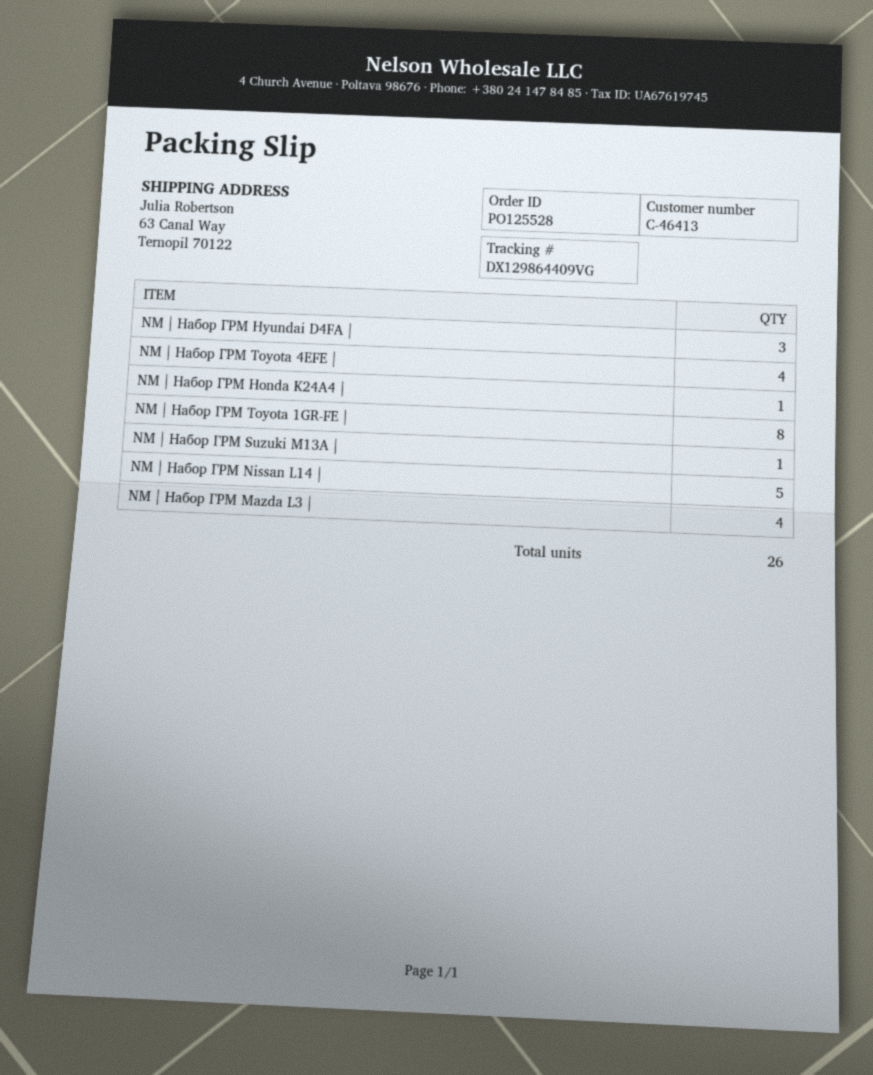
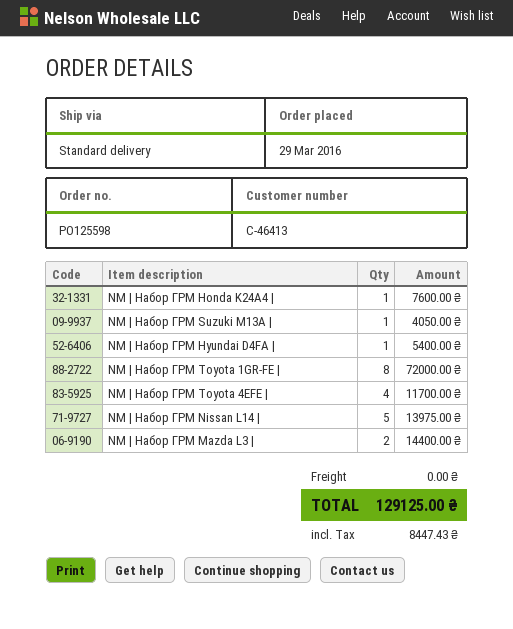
order number: PO125528 -> PO125598
NM | Набор ГРМ Hyundai D4FA |: 3 -> 1
NM | Набор ГРМ Mazda L3 |: 4 -> 2

